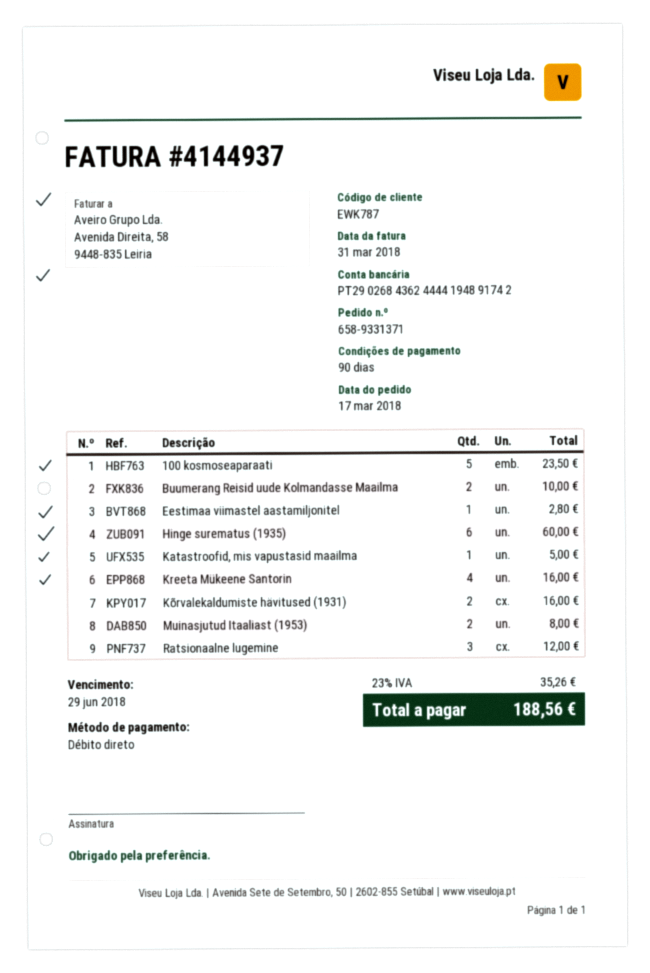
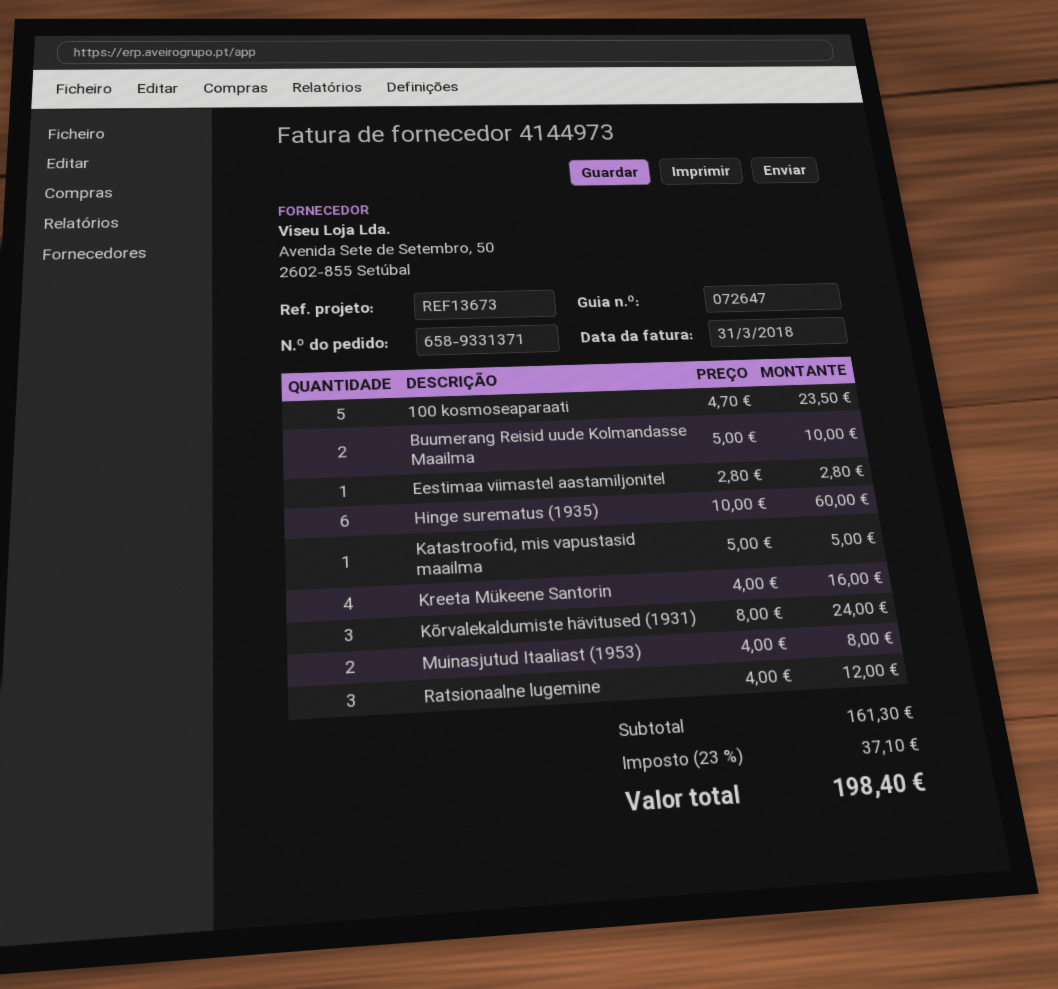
invoice number: 4144937 -> 4144973
Kõrvalekaldumiste hävitused (1931): 2 for 16.00 -> 3 for 24.00
tax: 23% = 35.26 -> 23% = 37.10
total: 188.56 -> 198.40

